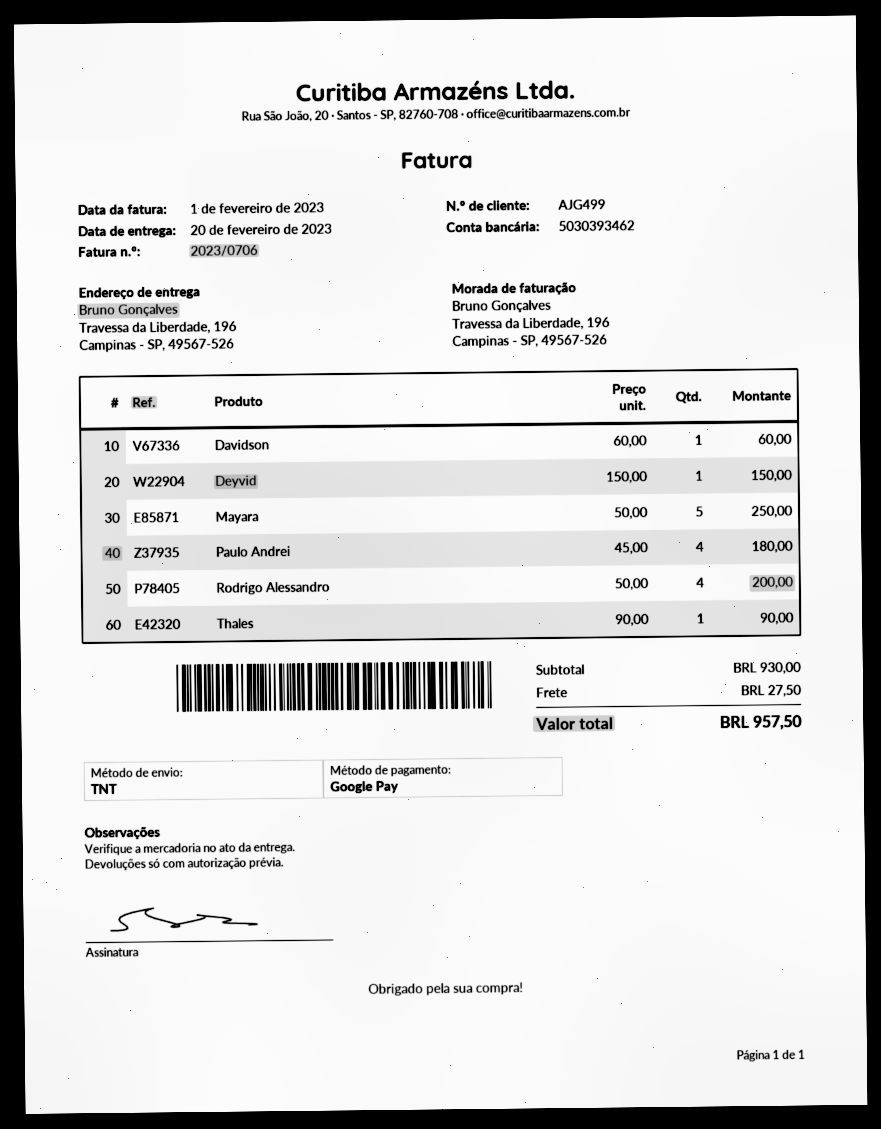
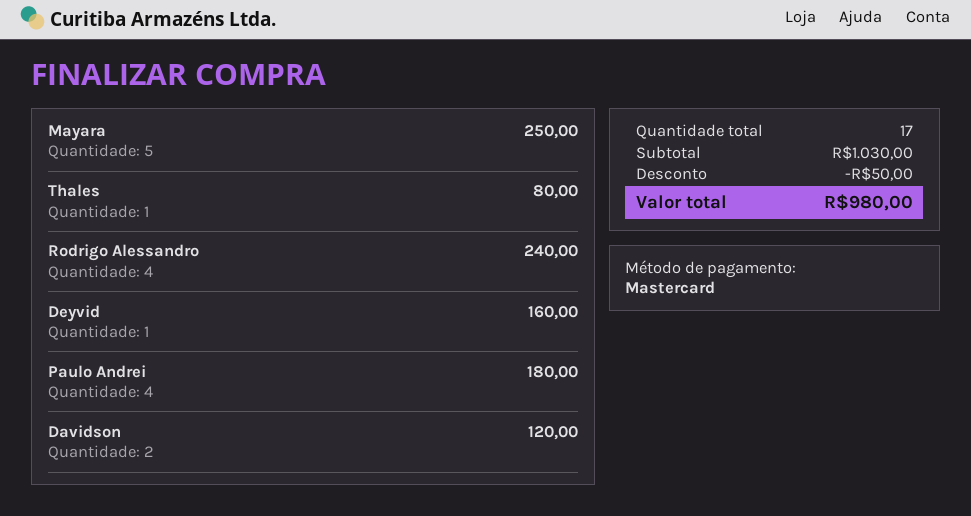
payment method: Google Pay -> Mastercard
Davidson: 1 for 60.00 -> 2 for 120.00
Deyvid: 1 for 150.00 -> 1 for 160.00
Rodrigo Alessandro: 4 for 200.00 -> 4 for 240.00
Thales: 1 for 90.00 -> 1 for 80.00
subtotal: 930.00 -> 1030.00
discount: none -> 50.00
shipping: 27.50 -> none
total: 957.50 -> 980.00

